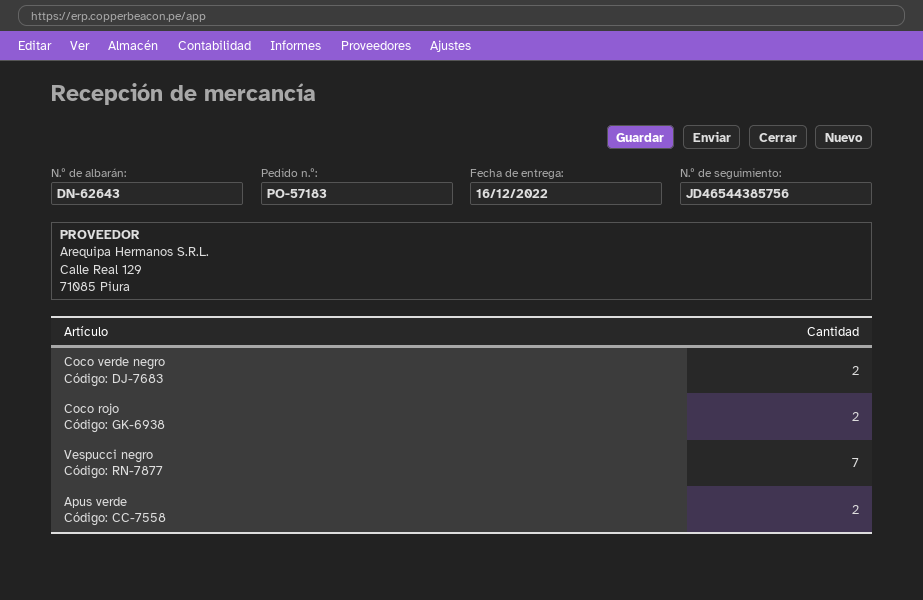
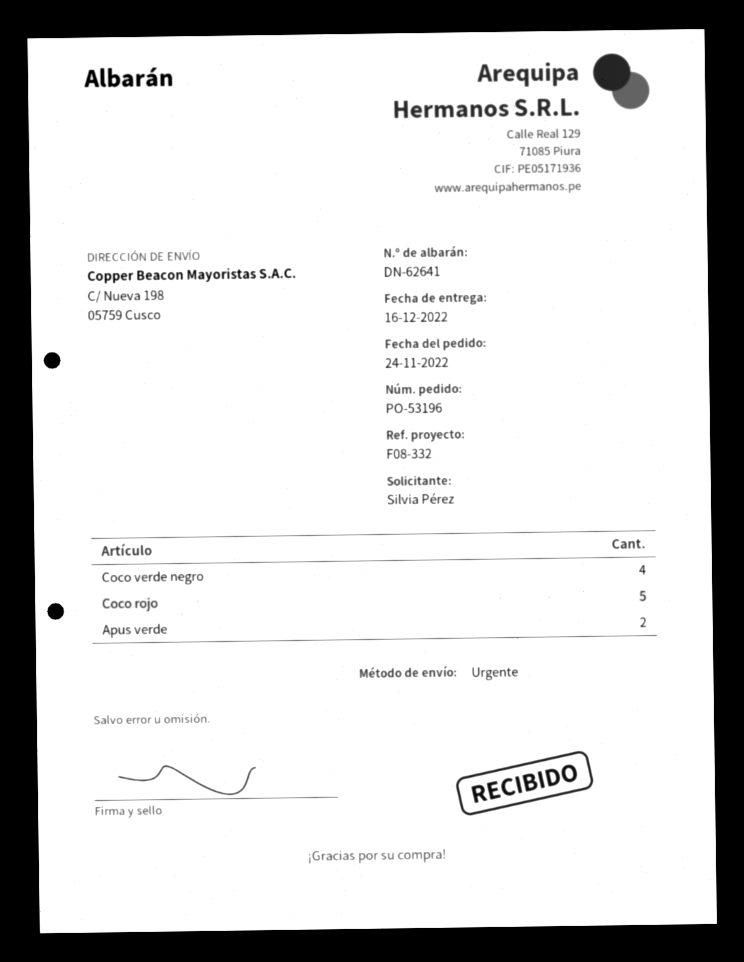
order number: PO-57183 -> PO-53196
delivery note number: DN-62643 -> DN-62641
Coco verde negro: 2 -> 4
Coco rojo: 2 -> 5
Vespucci negro: 7 -> none

